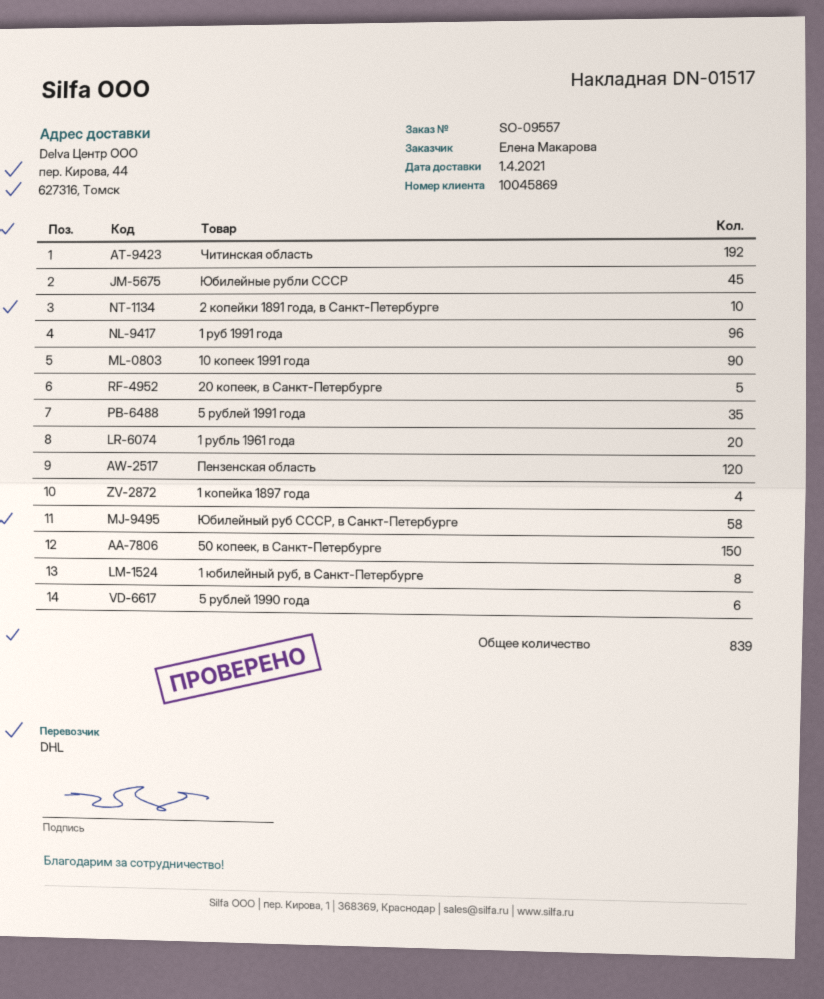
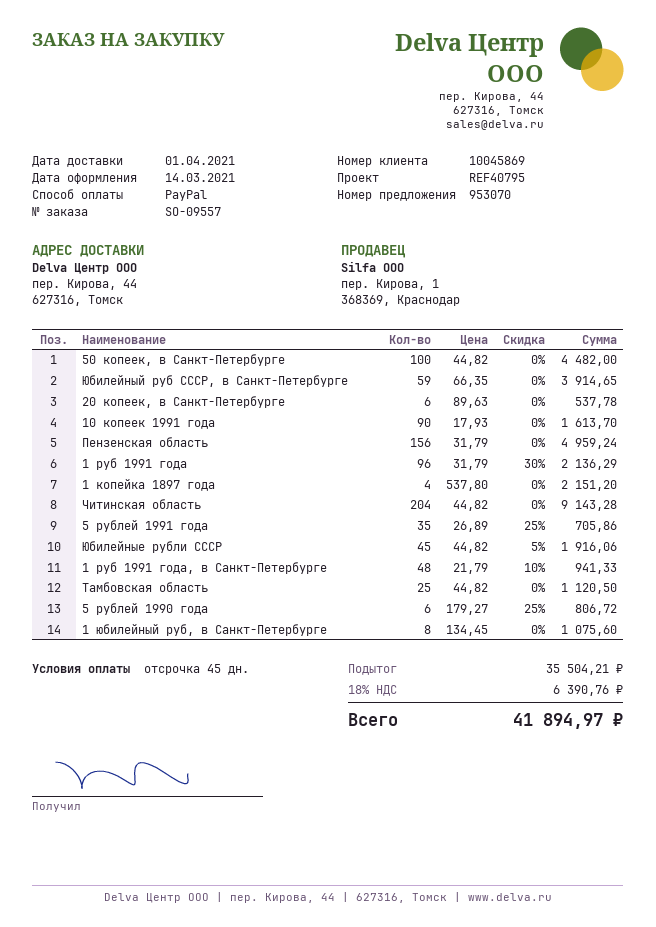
Читинская область: 192 -> 204
2 копейки 1891 года, в Санкт-Петербурге: 10 -> none
20 копеек, в Санкт-Петербурге: 5 -> 6
1 рубль 1961 года: 20 -> none
Пензенская область: 120 -> 156
Юбилейный руб СССР, в Санкт-Петербурге: 58 -> 59
50 копеек, в Санкт-Петербурге: 150 -> 100
1 руб 1991 года, в Санкт-Петербурге: none -> 48
Тамбовская область: none -> 25

